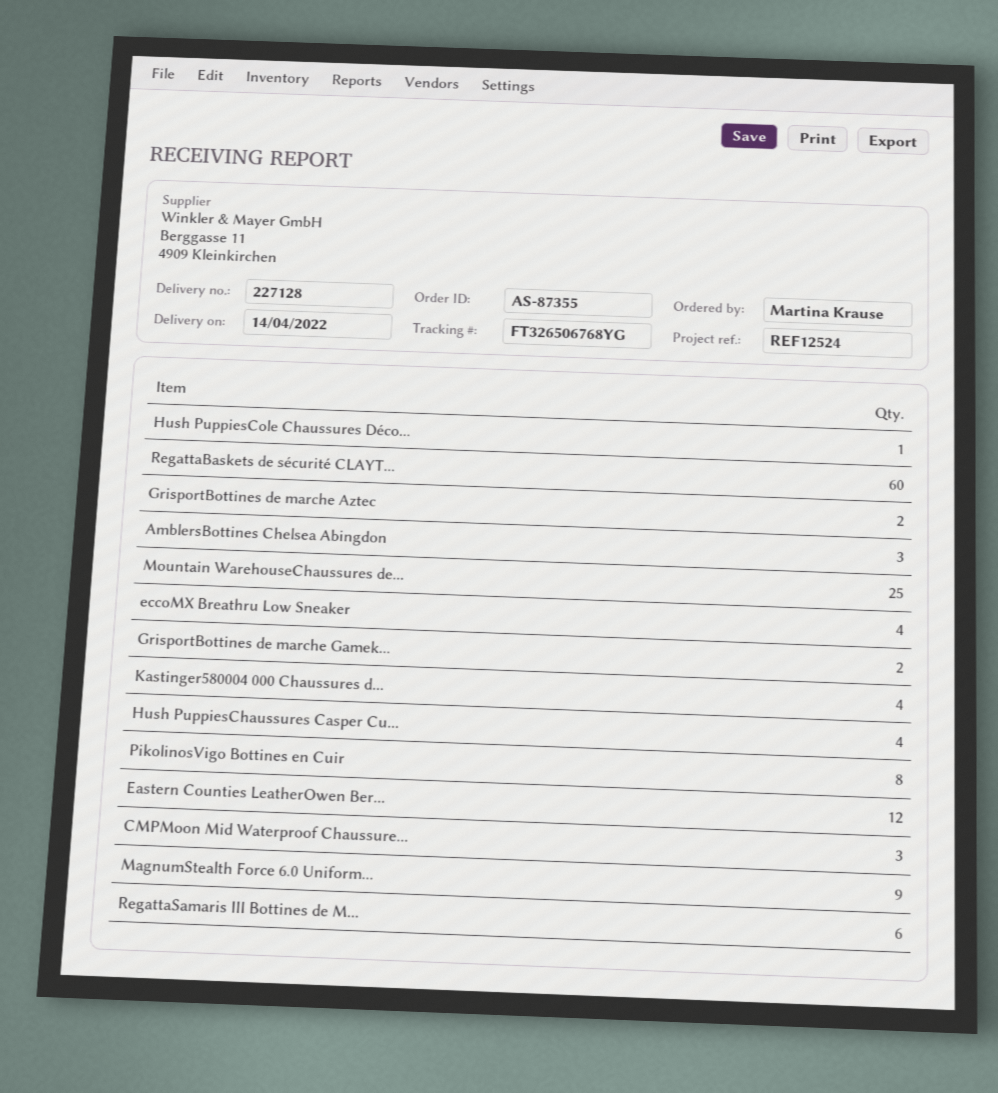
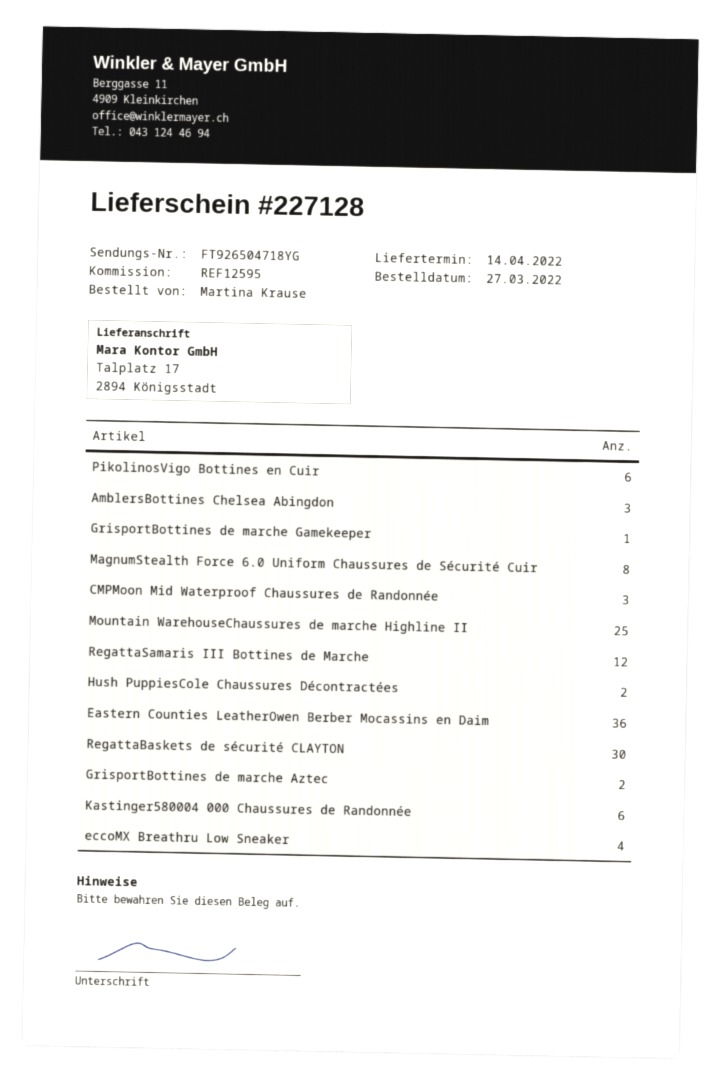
reference: REF12524 -> REF12595
tracking number: FT326506768YG -> FT926504718YG
Hush PuppiesCole Chaussures Déco...: 1 -> 2
RegattaBaskets de sécurité CLAYT...: 60 -> 30
GrisportBottines de marche Gamek...: 2 -> 1
Kastinger580004 000 Chaussures d...: 4 -> 6
Hush PuppiesChaussures Casper Cu...: 4 -> none
PikolinosVigo Bottines en Cuir: 8 -> 6
Eastern Counties LeatherOwen Ber...: 12 -> 36
MagnumStealth Force 6.0 Uniform...: 9 -> 8
RegattaSamaris III Bottines de M...: 6 -> 12

